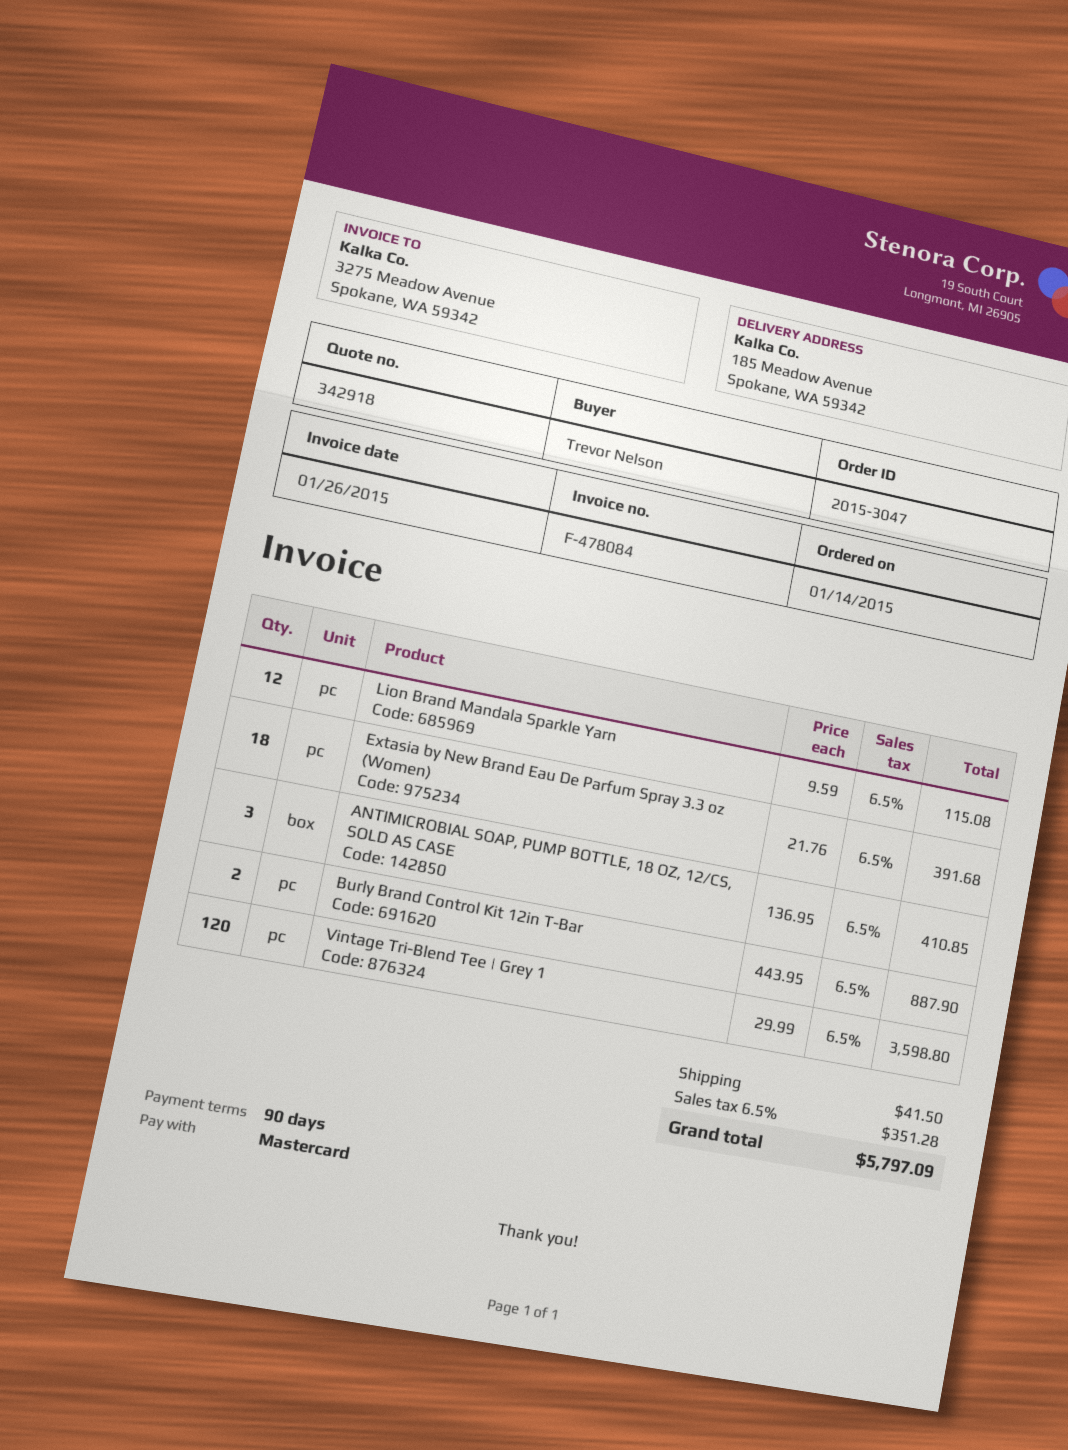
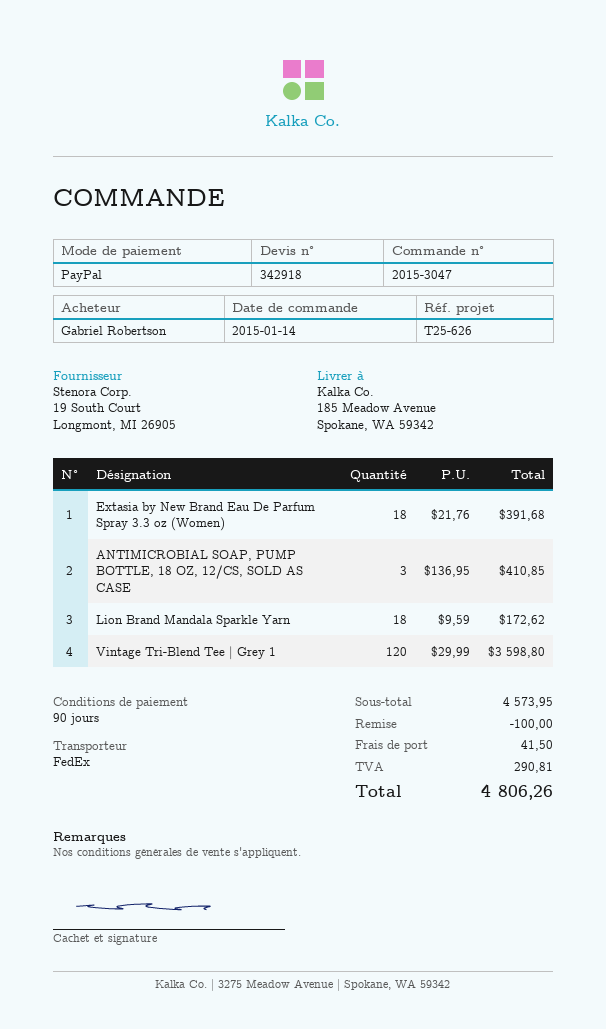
ordered by: Trevor Nelson -> Gabriel Robertson
payment method: Mastercard -> PayPal
Lion Brand Mandala Sparkle Yarn: 12 x 9.59 = 115.08 -> 18 x 9.59 = 172.62
Burly Brand Control Kit 12in T-Bar: 2 x 443.95 = 887.90 -> none
discount: none -> 100.00
tax: 351.28 -> 290.81
total: 5797.09 -> 4806.26

